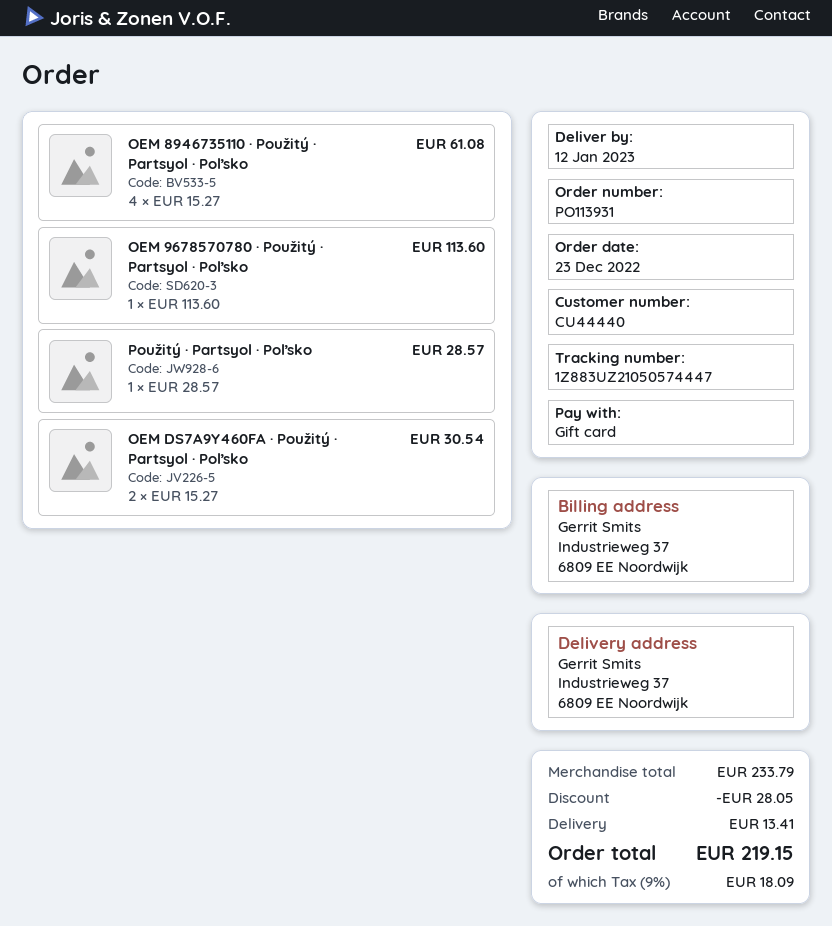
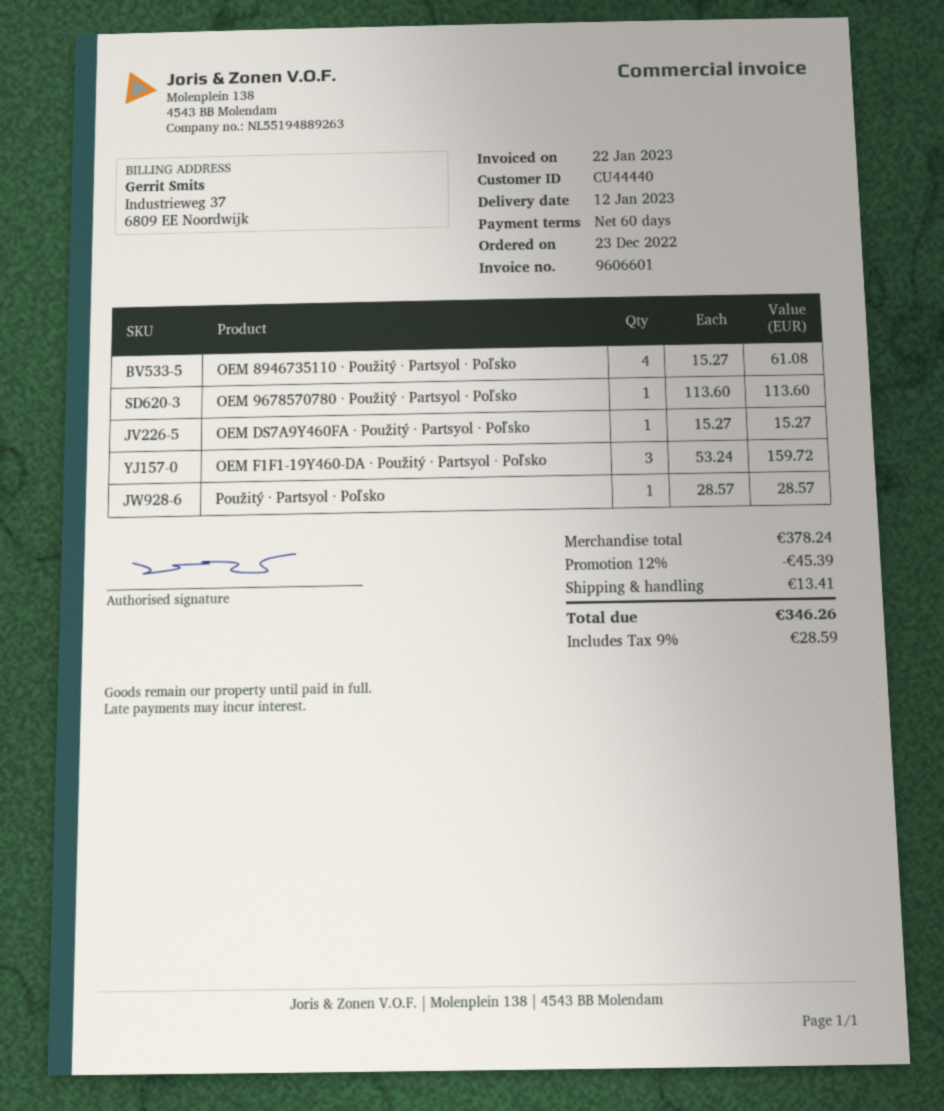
OEM DS7A9Y460FA · Použitý · Partsyol · Poľsko: 2 x 15.27 = 30.54 -> 1 x 15.27 = 15.27
OEM F1F1-19Y460-DA · Použitý · Partsyol · Poľsko: none -> 3 x 53.24 = 159.72
subtotal: 233.79 -> 378.24
discount: 28.05 -> 45.39
tax: 9% = 18.09 -> 9% = 28.59
total: 219.15 -> 346.26

